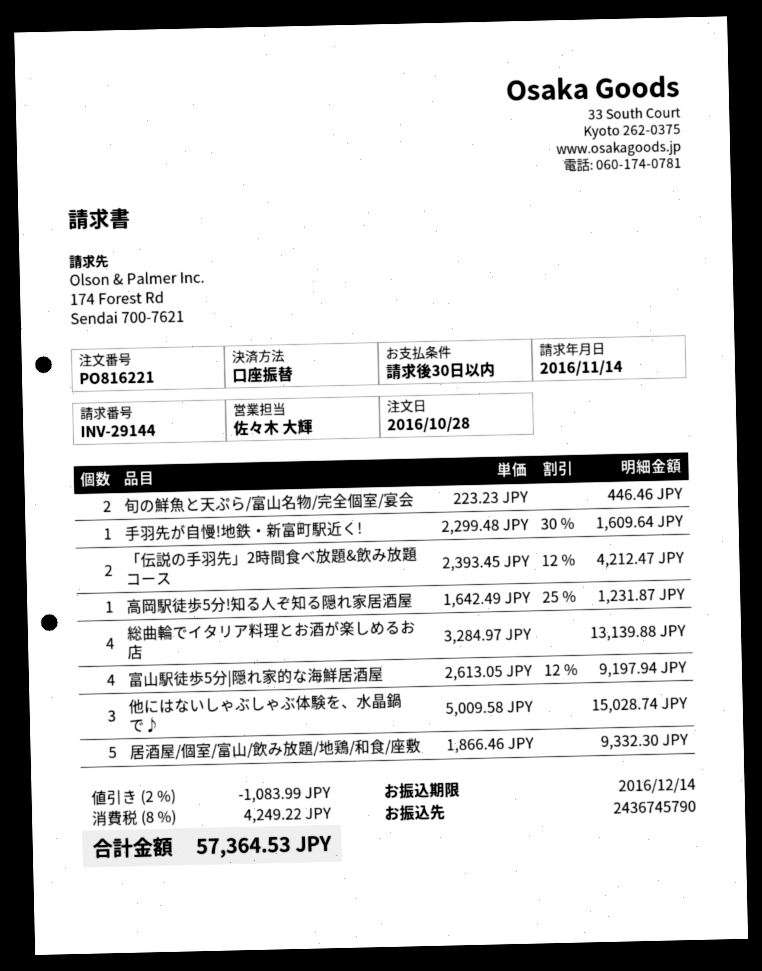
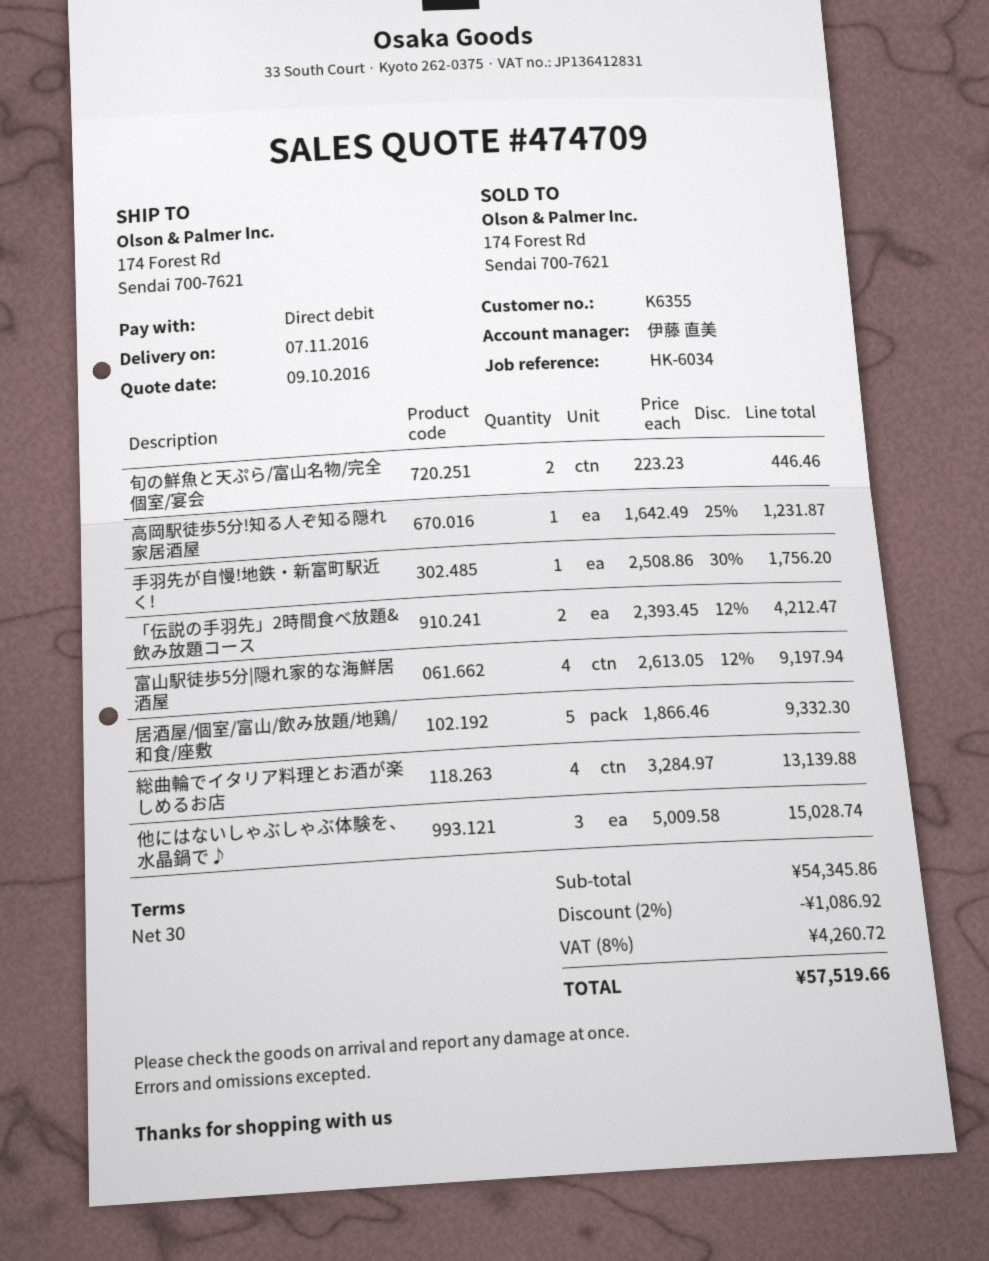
sales rep: 佐々木 大輝 -> 伊藤 直美
手羽先が自慢!地鉄・新富町駅近く!: 1 x 2299.48 - 30% = 1609.64 -> 1 x 2508.86 - 30% = 1756.20
discount: 2% = 1083.99 -> 2% = 1086.92
tax: 8% = 4249.22 -> 8% = 4260.72
total: 57364.53 -> 57519.66

